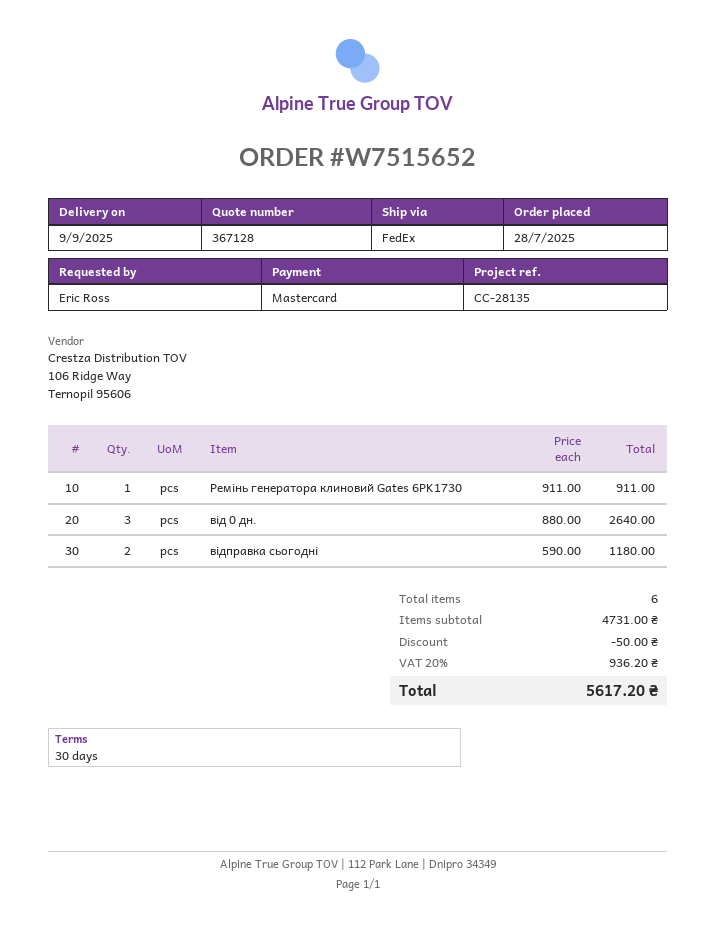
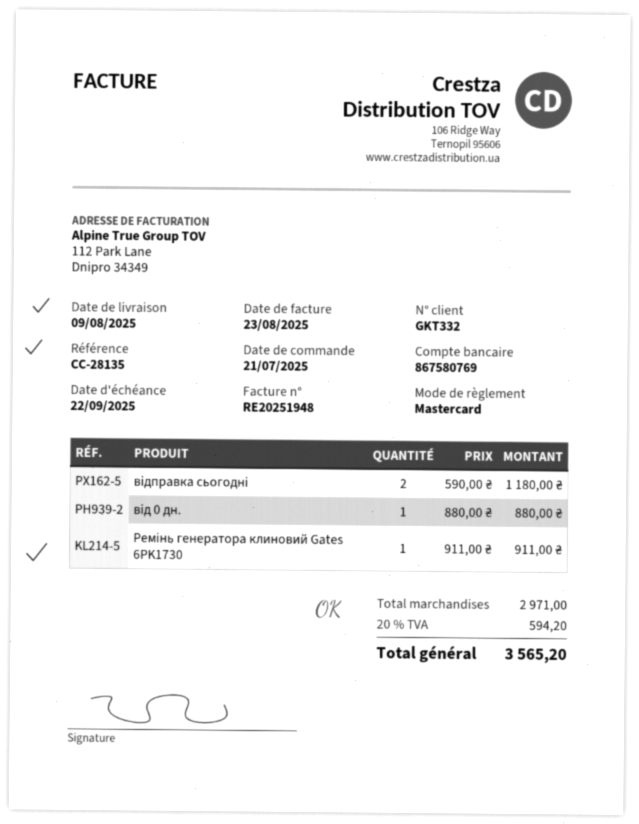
order date: 2025-07-28 -> 2025-07-21
delivery date: 2025-09-09 -> 2025-08-09
від 0 дн.: 3 x 880.00 = 2640.00 -> 1 x 880.00 = 880.00
subtotal: 4731.00 -> 2971.00
discount: 50.00 -> none
tax: 20% = 936.20 -> 20% = 594.20
total: 5617.20 -> 3565.20

